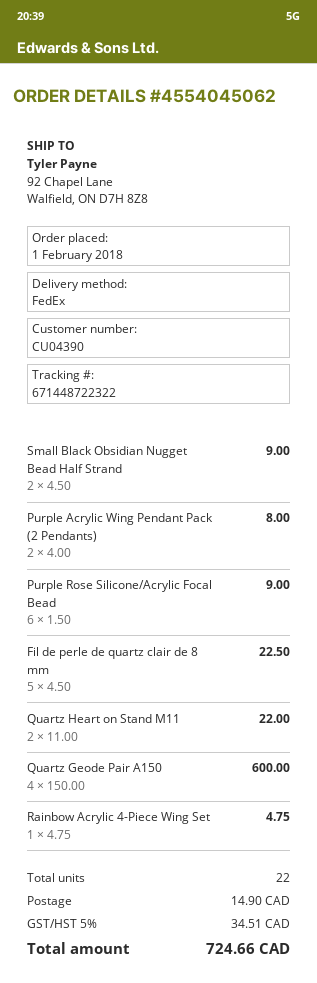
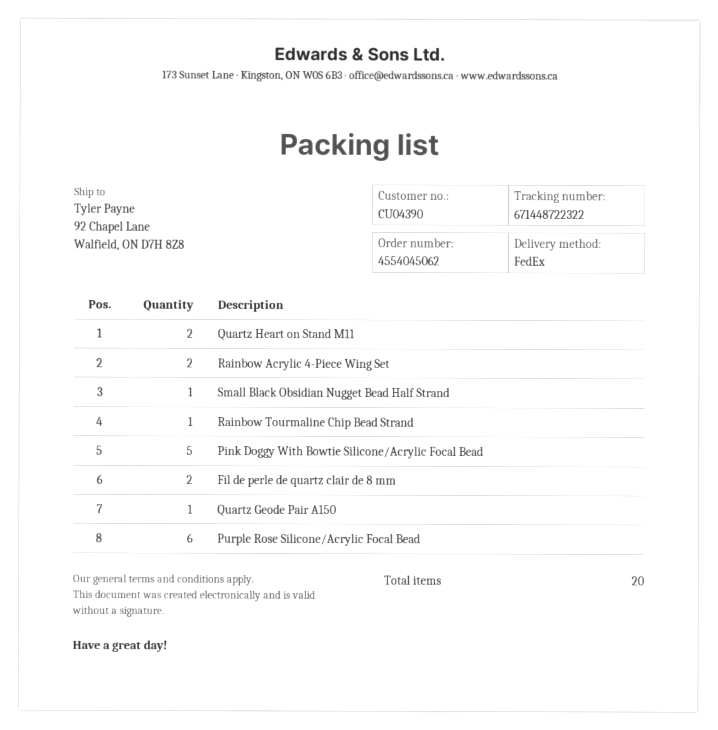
Small Black Obsidian Nugget Bead Half Strand: 2 -> 1
Purple Acrylic Wing Pendant Pack (2 Pendants): 2 -> none
Fil de perle de quartz clair de 8 mm: 5 -> 2
Quartz Geode Pair A150: 4 -> 1
Rainbow Acrylic 4-Piece Wing Set: 1 -> 2
Rainbow Tourmaline Chip Bead Strand: none -> 1
Pink Doggy With Bowtie Silicone/Acrylic Focal Bead: none -> 5
total quantity: 22 -> 20

